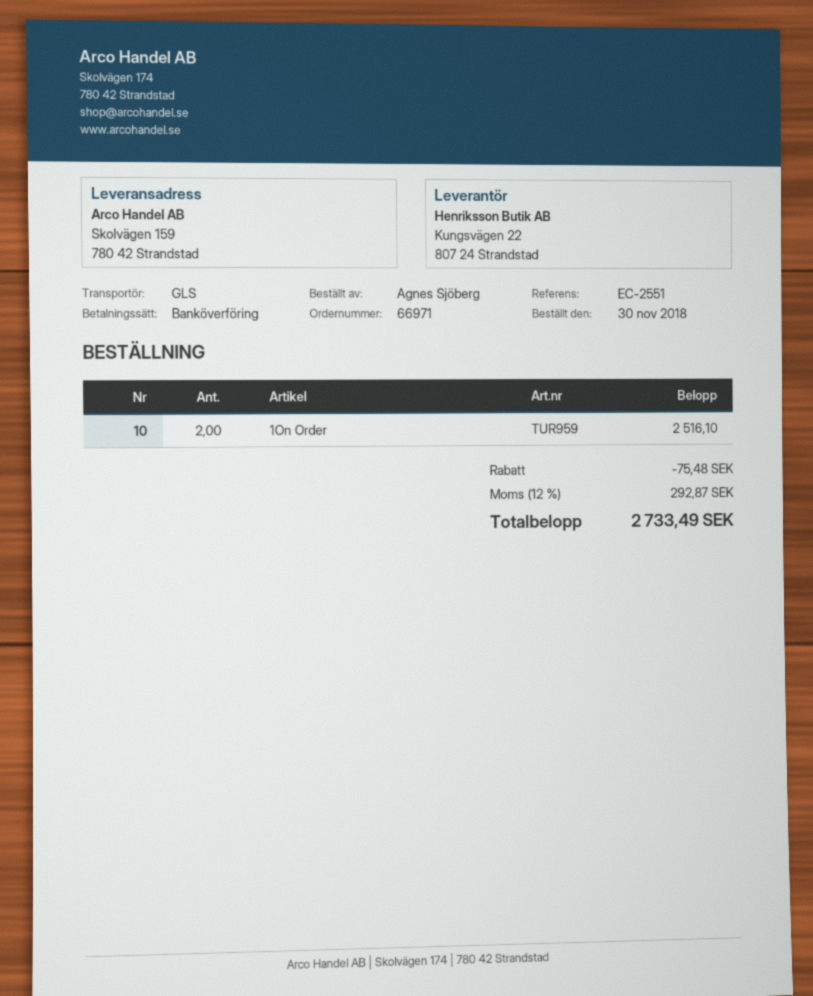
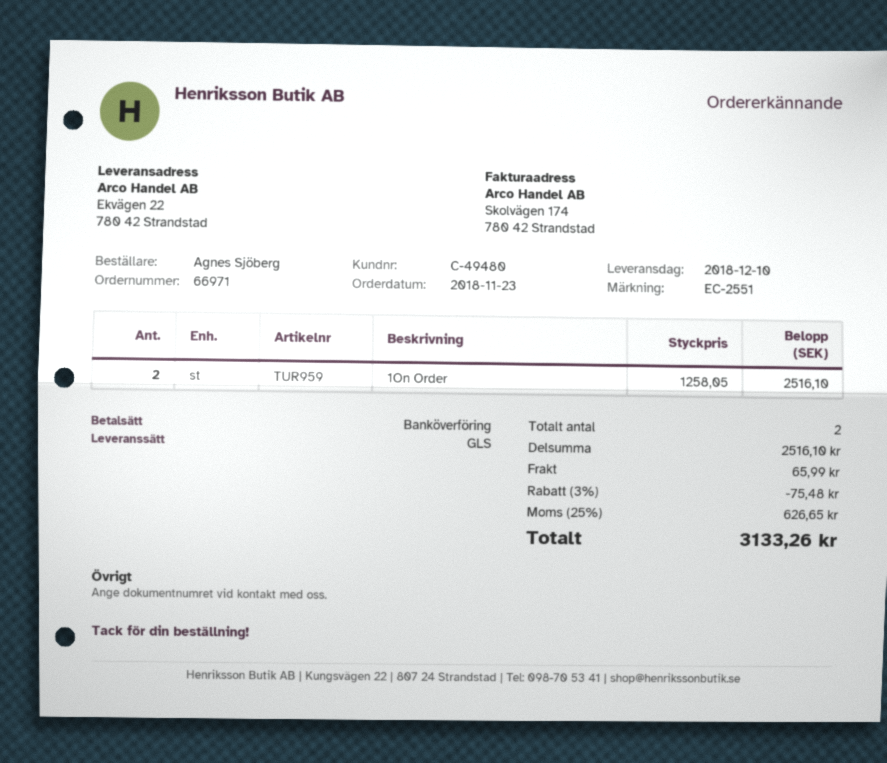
order date: 2018-11-30 -> 2018-11-23
ship to: Skolvägen 159, 780 42 Strandstad -> Ekvägen 22, 780 42 Strandstad
shipping: none -> 65.99
tax: 12% = 292.87 -> 25% = 626.65
total: 2733.49 -> 3133.26

